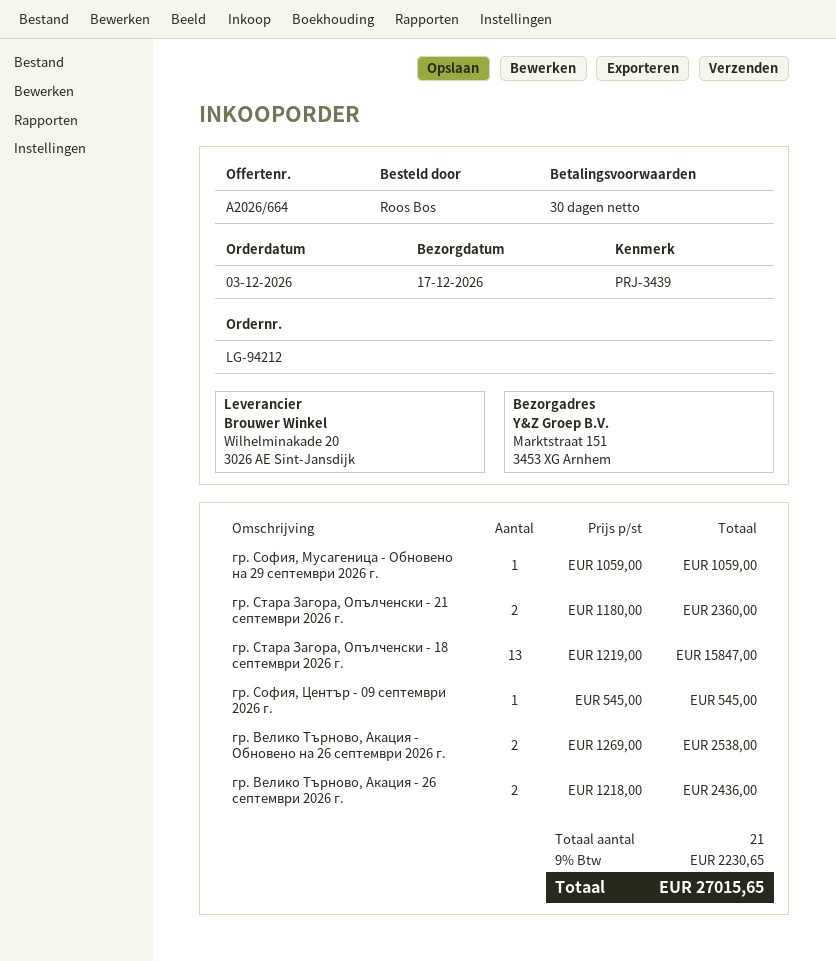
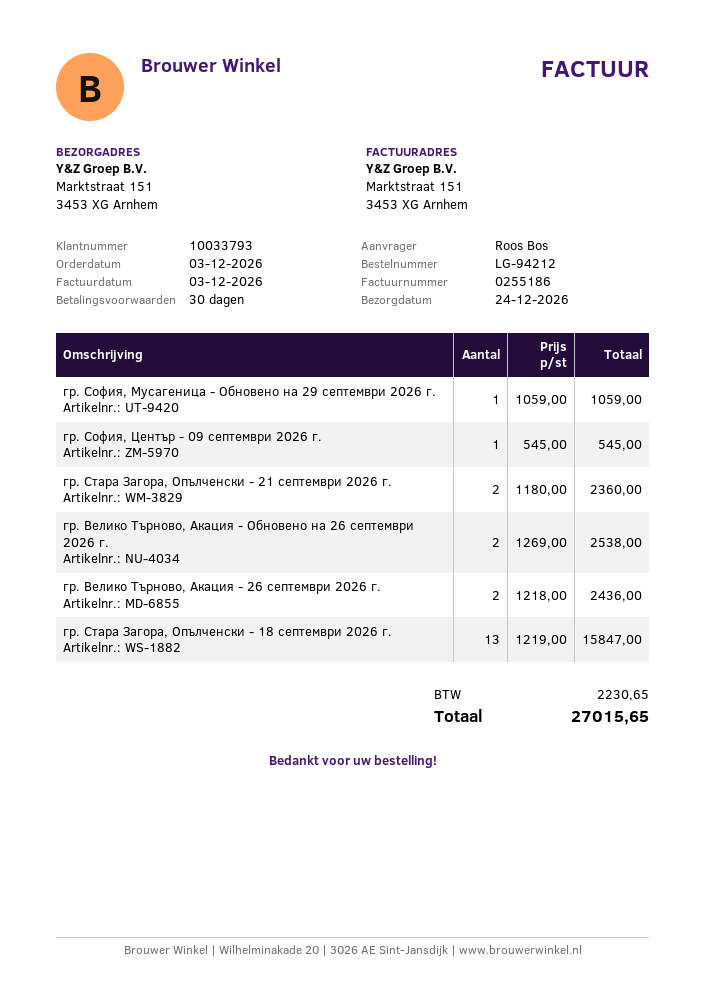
delivery date: 2026-12-17 -> 2026-12-24

